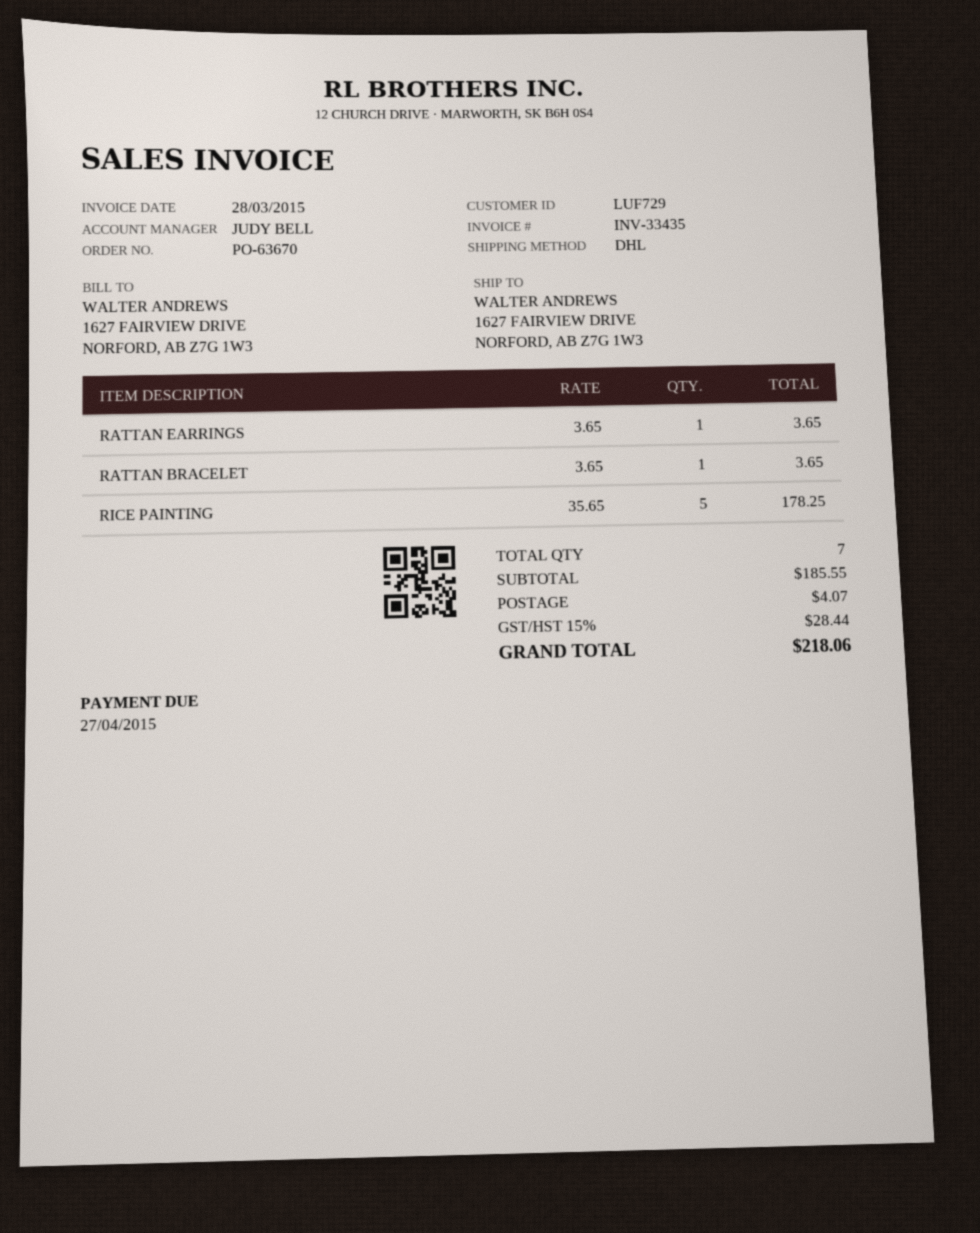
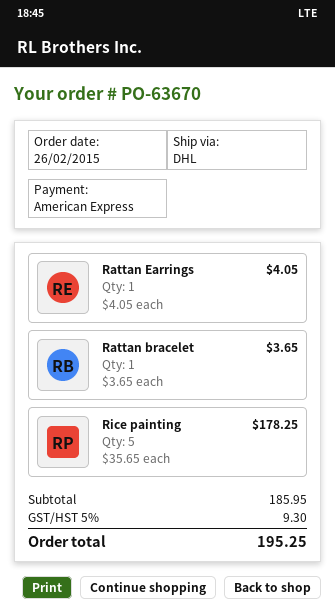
RATTAN EARRINGS: 1 x 3.65 = 3.65 -> 1 x 4.05 = 4.05
subtotal: 185.55 -> 185.95
shipping: 4.07 -> none
tax: 15% = 28.44 -> 5% = 9.30
total: 218.06 -> 195.25

